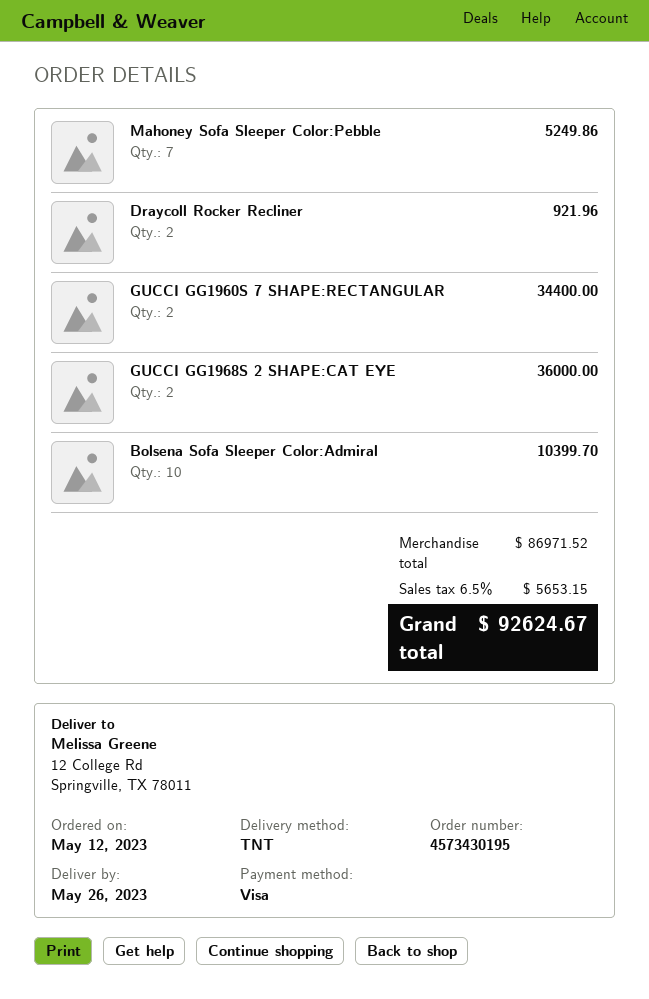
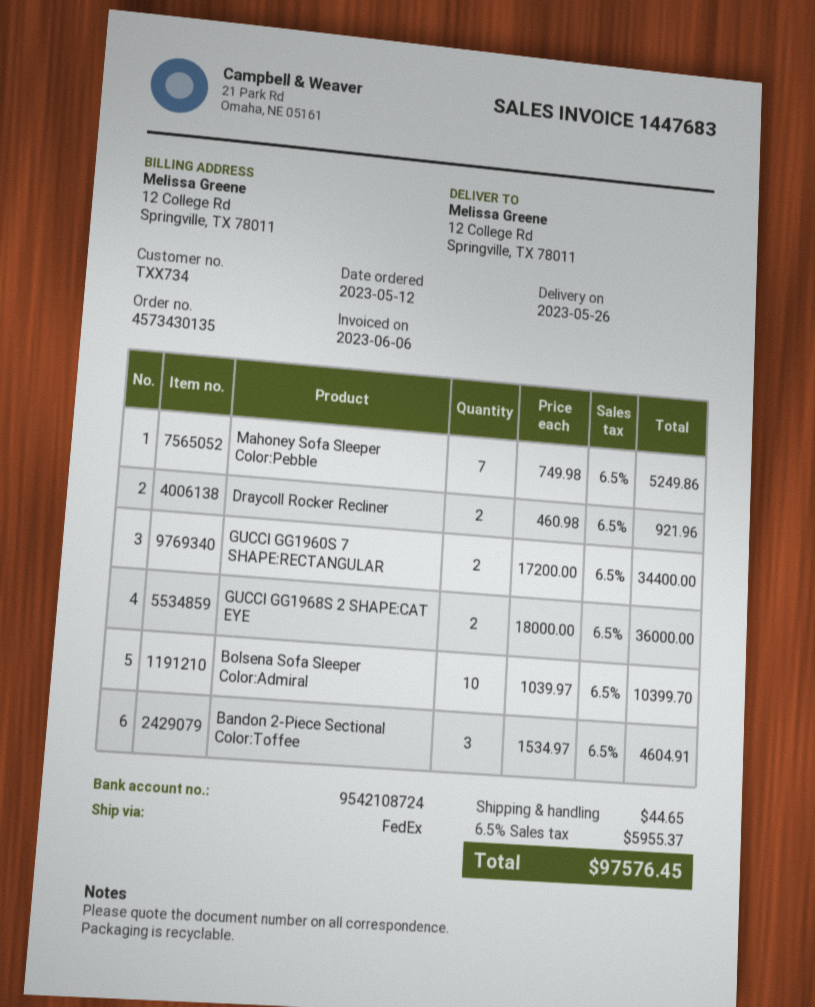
order number: 4573430195 -> 4573430135
shipping method: TNT -> FedEx
Bandon 2-Piece Sectional Color:Toffee: none -> 3 for 4604.91
shipping: none -> 44.65
tax: 6.5% = 5653.15 -> 6.5% = 5955.37
total: 92624.67 -> 97576.45

